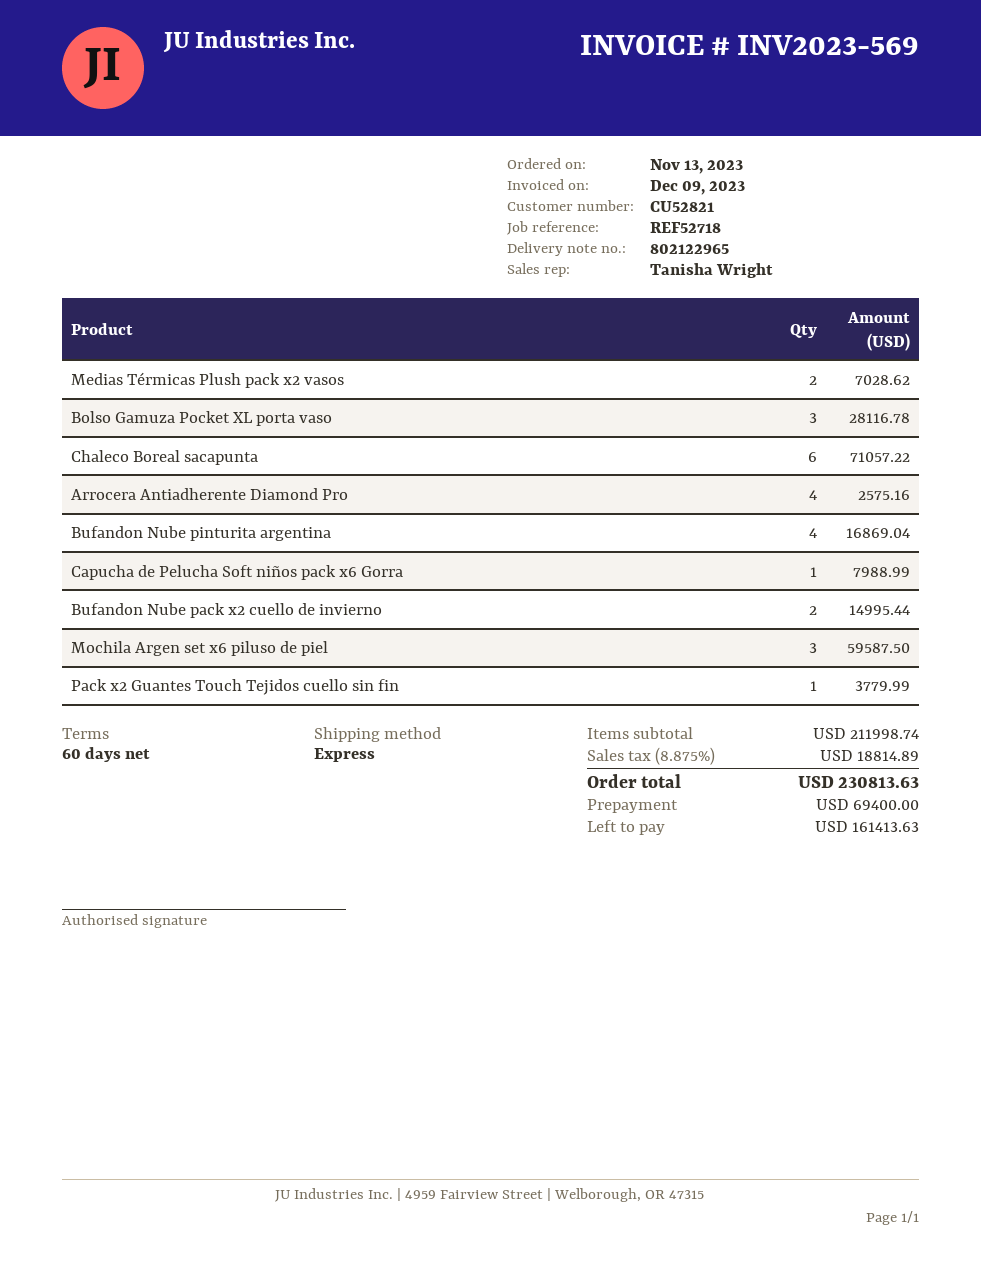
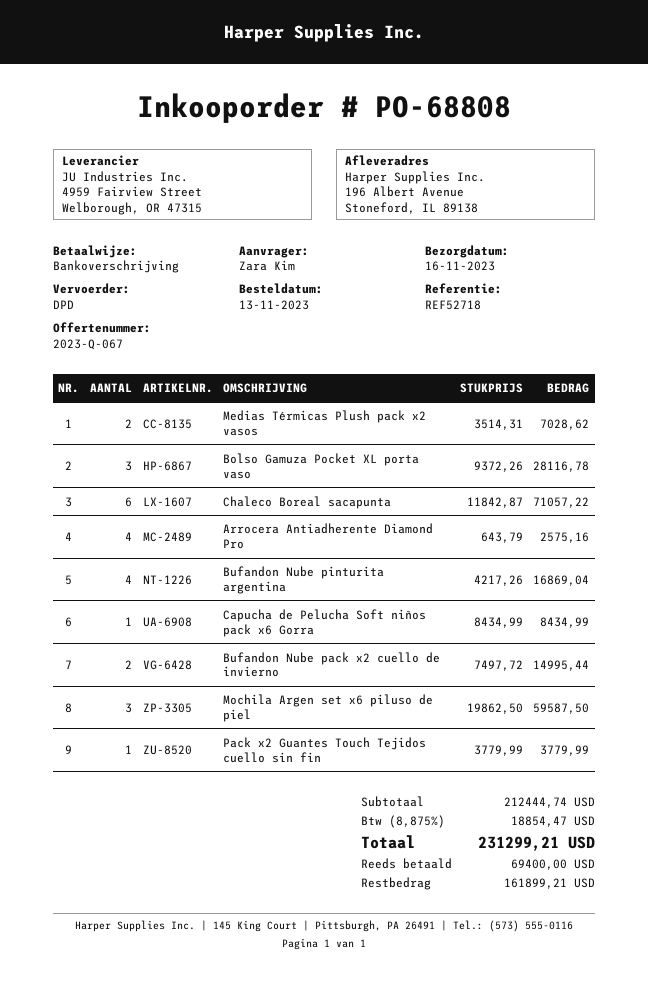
shipping method: express -> DPD
Capucha de Pelucha Soft niños pack x6 Gorra: 1 for 7988.99 -> 1 for 8434.99
subtotal: 211998.74 -> 212444.74
tax: 8.875% = 18814.89 -> 8.875% = 18854.47
total: 230813.63 -> 231299.21
balance: 161413.63 -> 161899.21

